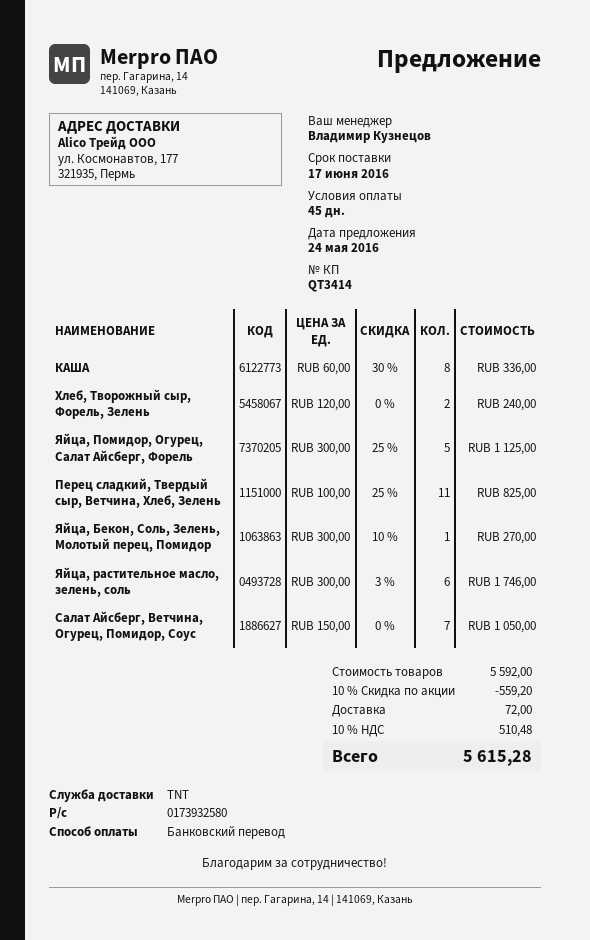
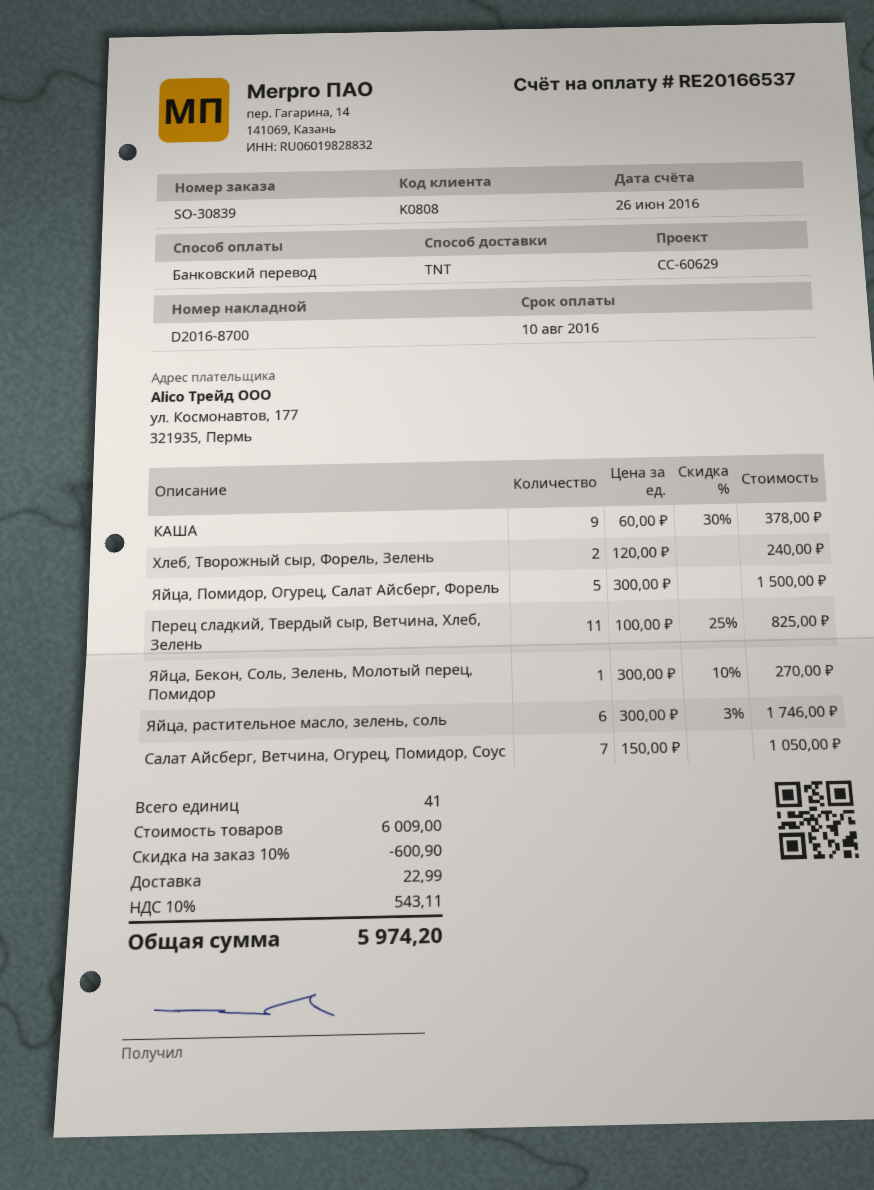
КАША: 8 x 60.00 - 30% = 336.00 -> 9 x 60.00 - 30% = 378.00
Яйца, Помидор, Огурец, Салат Айсберг, Форель: 5 x 300.00 - 25% = 1125.00 -> 5 x 300.00 = 1500.00
subtotal: 5592.00 -> 6009.00
discount: 10% = 559.20 -> 10% = 600.90
shipping: 72.00 -> 22.99
tax: 10% = 510.48 -> 10% = 543.11
total: 5615.28 -> 5974.20

